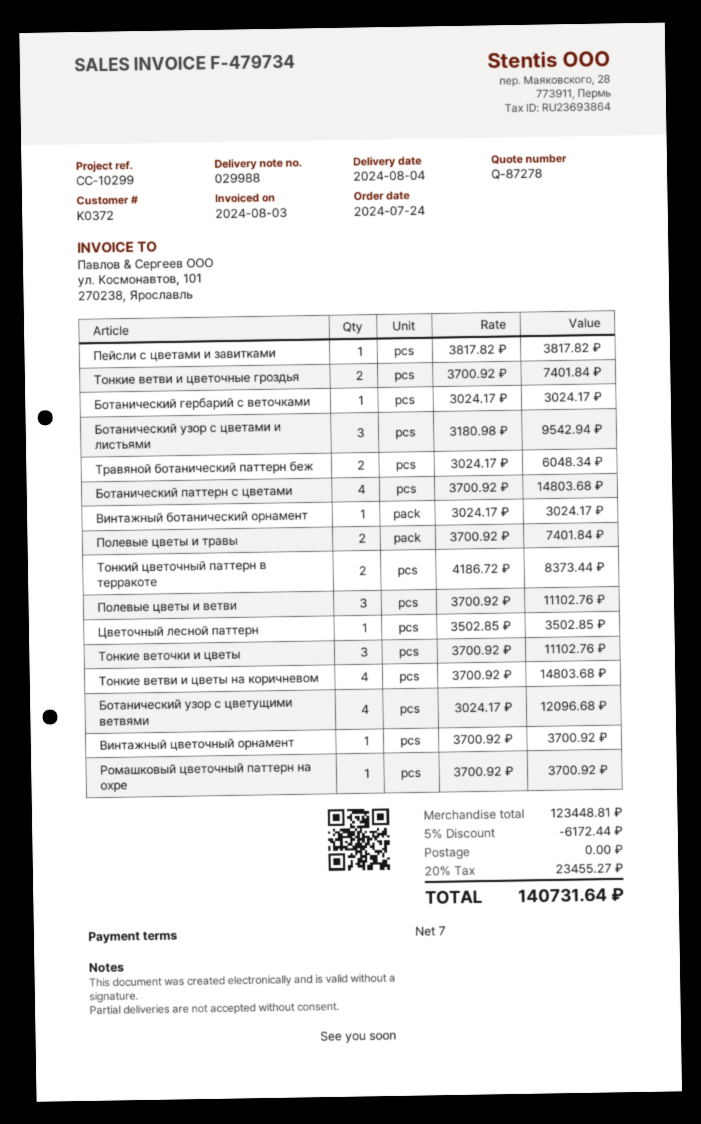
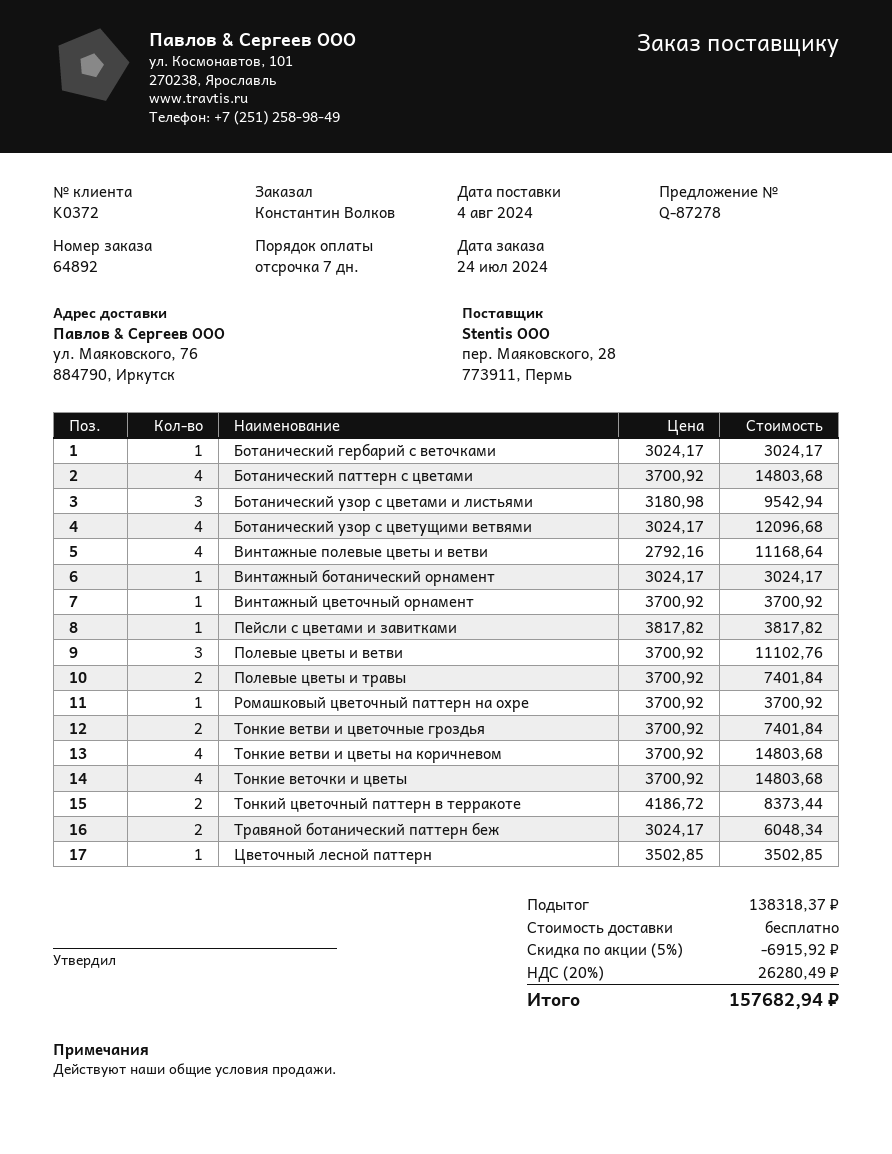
Тонкие веточки и цветы: 3 x 3700.92 = 11102.76 -> 4 x 3700.92 = 14803.68
Винтажные полевые цветы и ветви: none -> 4 x 2792.16 = 11168.64
subtotal: 123448.81 -> 138318.37
discount: 5% = 6172.44 -> 5% = 6915.92
tax: 20% = 23455.27 -> 20% = 26280.49
total: 140731.64 -> 157682.94

